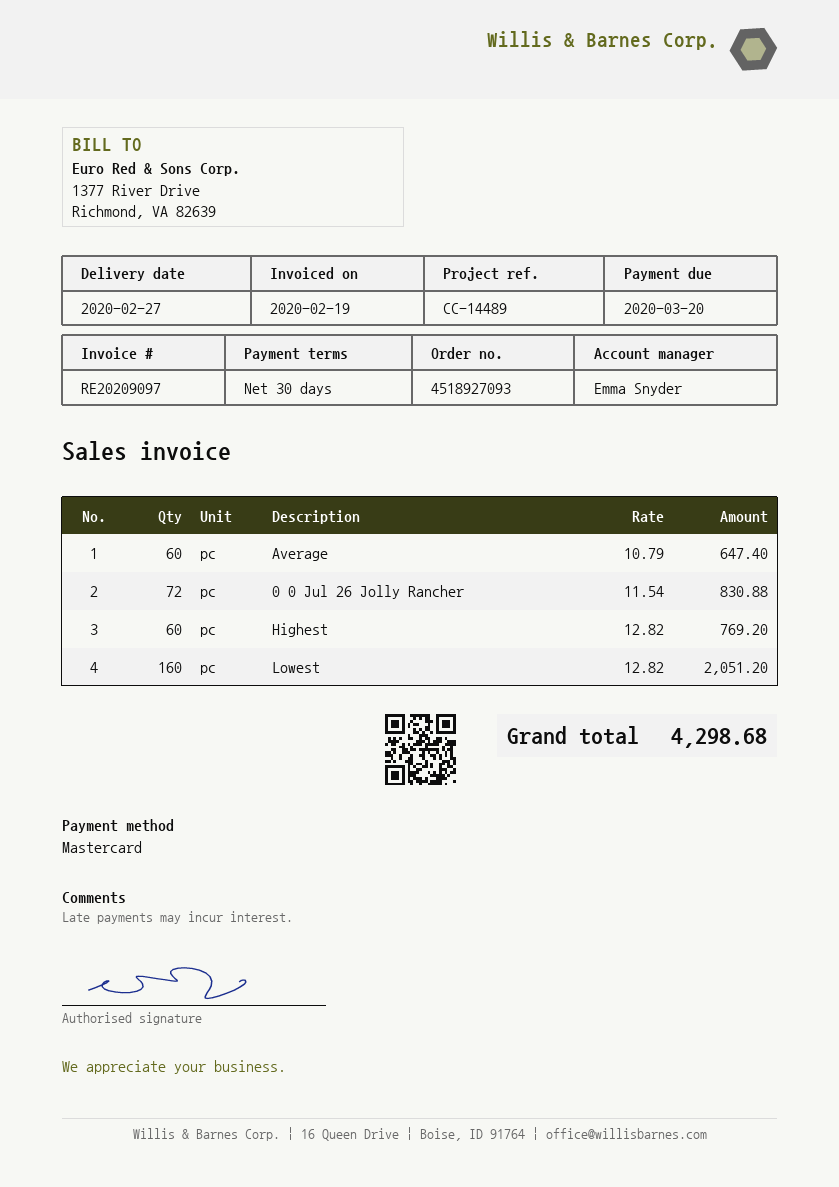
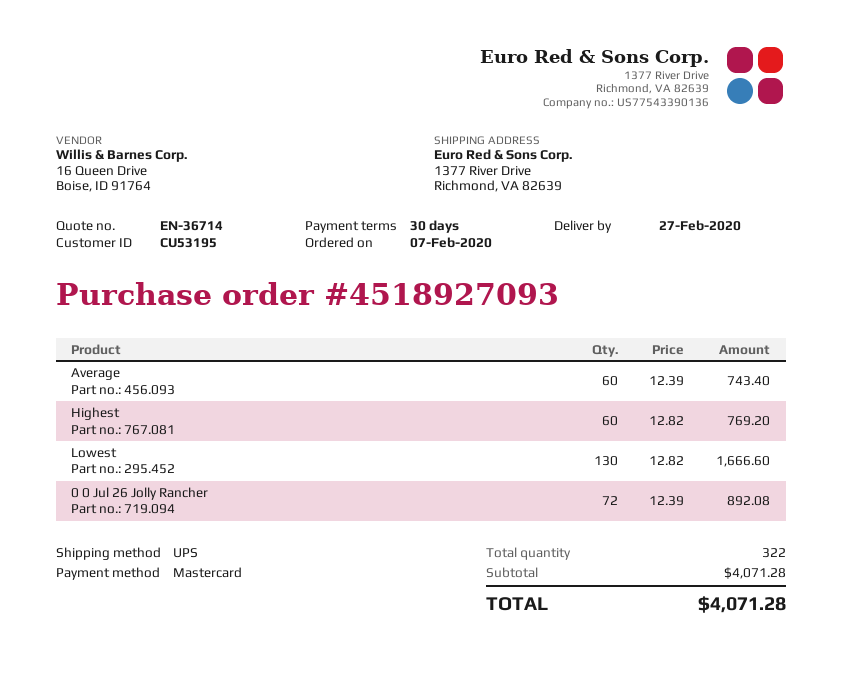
Average: 60 x 10.79 = 647.40 -> 60 x 12.39 = 743.40
0 0 Jul 26 Jolly Rancher: 72 x 11.54 = 830.88 -> 72 x 12.39 = 892.08
Lowest: 160 x 12.82 = 2051.20 -> 130 x 12.82 = 1666.60
total: 4298.68 -> 4071.28

